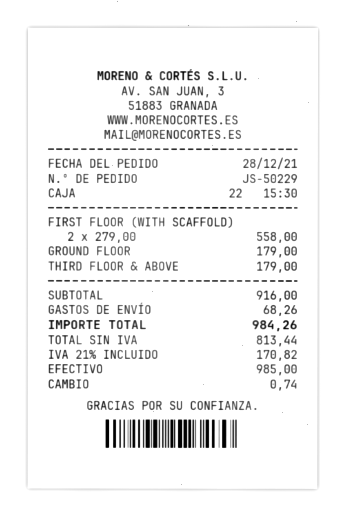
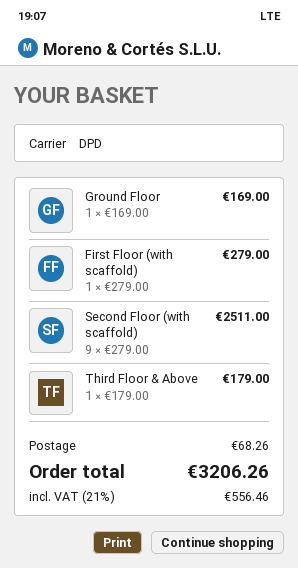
FIRST FLOOR (WITH SCAFFOLD): 2 x 279.00 = 558.00 -> 1 x 279.00 = 279.00
GROUND FLOOR: 1 x 179.00 = 179.00 -> 1 x 169.00 = 169.00
Second Floor (with scaffold): none -> 9 x 279.00 = 2511.00
tax: 21% = 170.82 -> 21% = 556.46
total: 984.26 -> 3206.26

